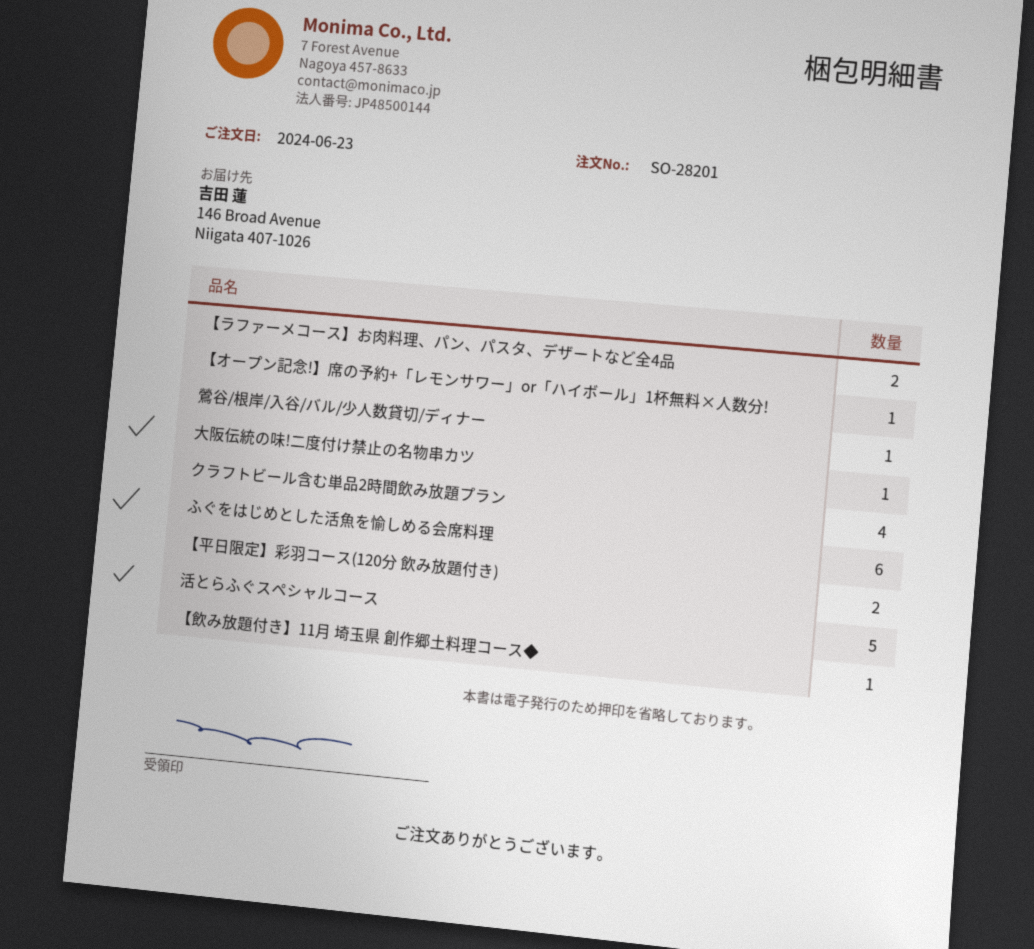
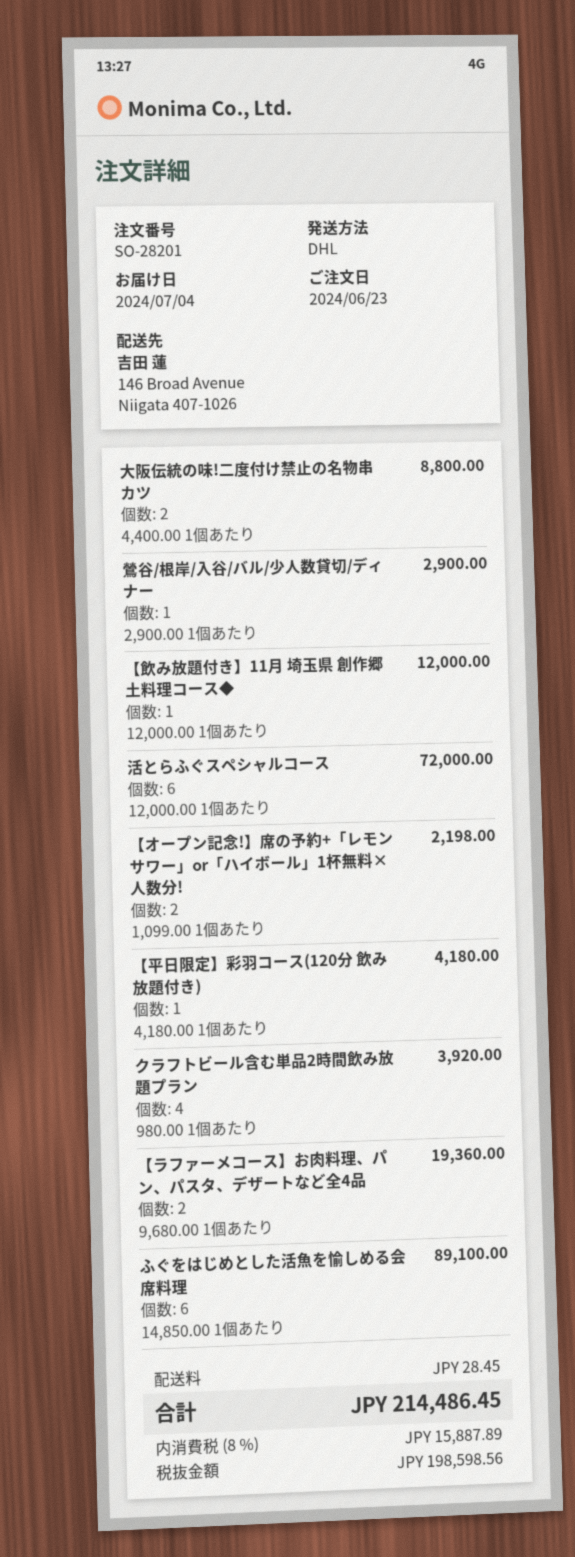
【オープン記念!】席の予約+「レモンサワー」or「ハイボール」1杯無料×人数分!: 1 -> 2
大阪伝統の味!二度付け禁止の名物串カツ: 1 -> 2
【平日限定】彩羽コース(120分 飲み放題付き): 2 -> 1
活とらふぐスペシャルコース: 5 -> 6

